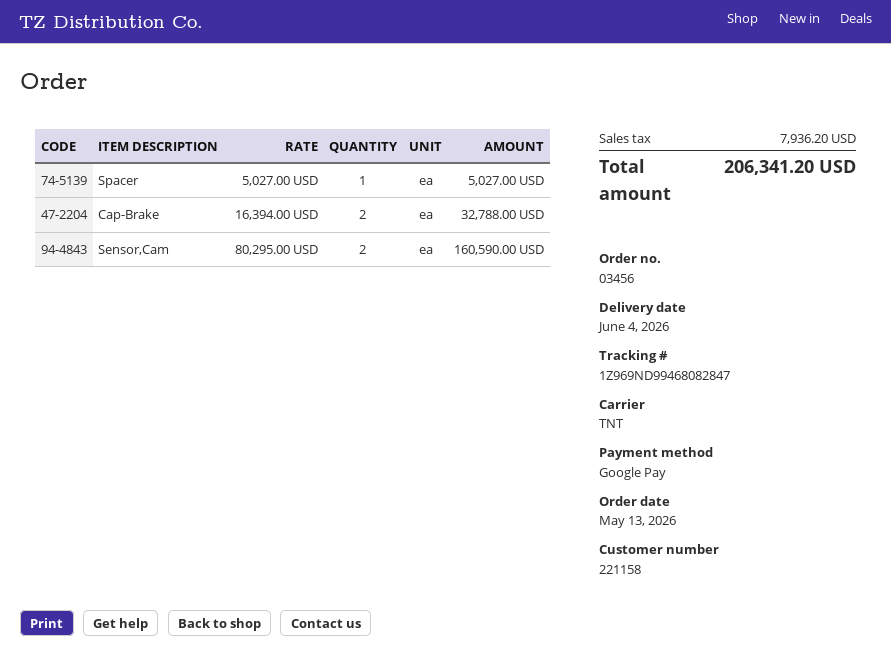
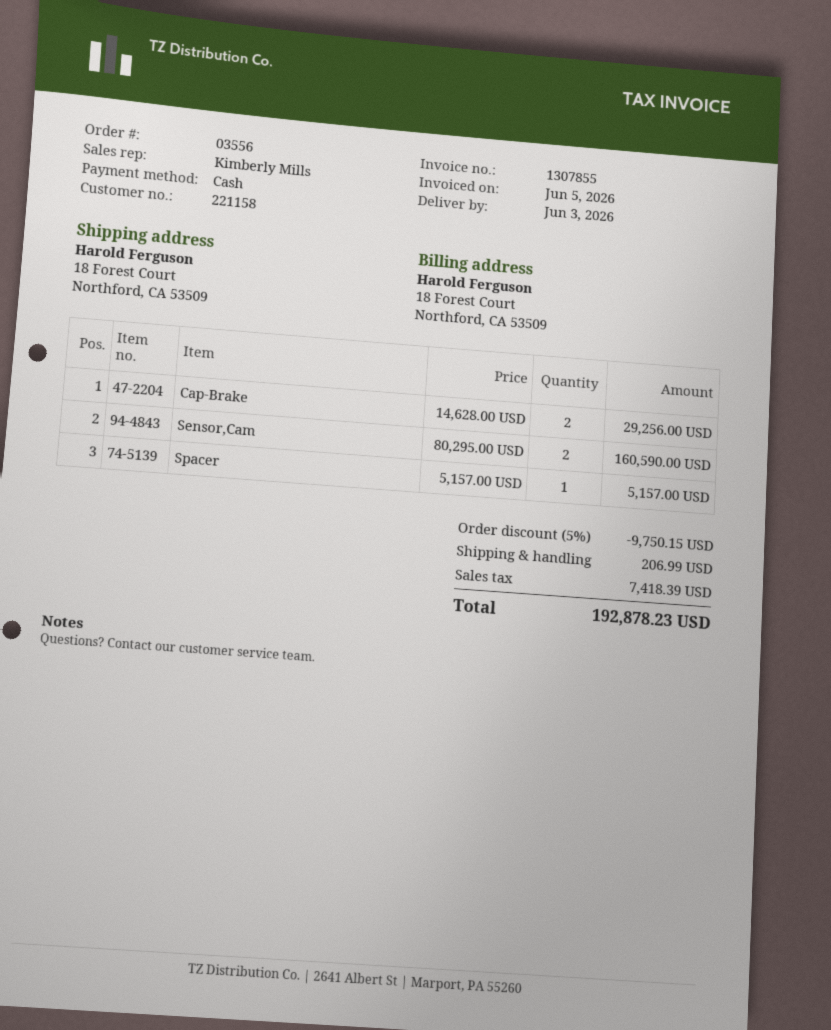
order number: 03456 -> 03556
delivery date: 2026-06-04 -> 2026-06-03
payment method: Google Pay -> cash
Spacer: 1 x 5027.00 = 5027.00 -> 1 x 5157.00 = 5157.00
Cap-Brake: 2 x 16394.00 = 32788.00 -> 2 x 14628.00 = 29256.00
discount: none -> 5% = 9750.15
shipping: none -> 206.99
tax: 7936.20 -> 7418.39
total: 206341.20 -> 192878.23

